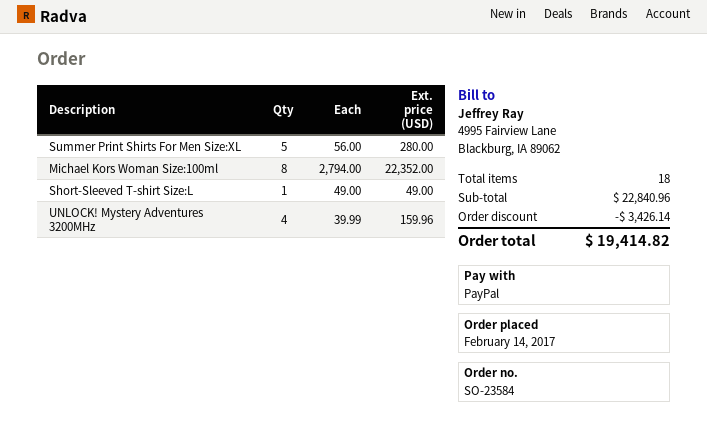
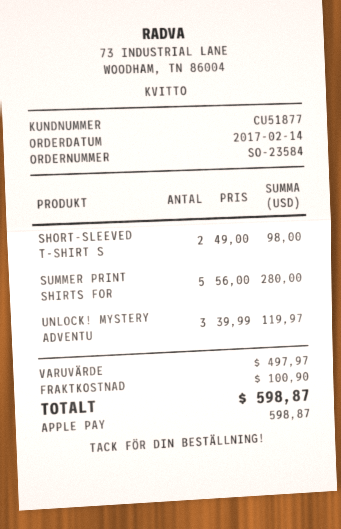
payment method: PayPal -> Apple Pay
Michael Kors Woman Size:100ml: 8 x 2794.00 = 22352.00 -> none
Short-Sleeved T-shirt Size:L: 1 x 49.00 = 49.00 -> 2 x 49.00 = 98.00
UNLOCK! Mystery Adventures 3200MHz: 4 x 39.99 = 159.96 -> 3 x 39.99 = 119.97
subtotal: 22840.96 -> 497.97
discount: 3426.14 -> none
shipping: none -> 100.90
total: 19414.82 -> 598.87

